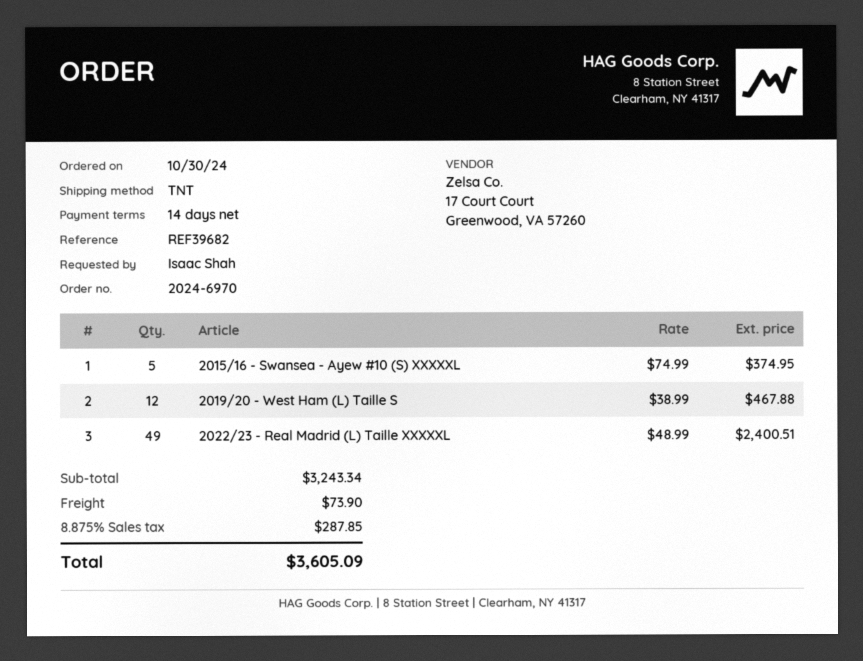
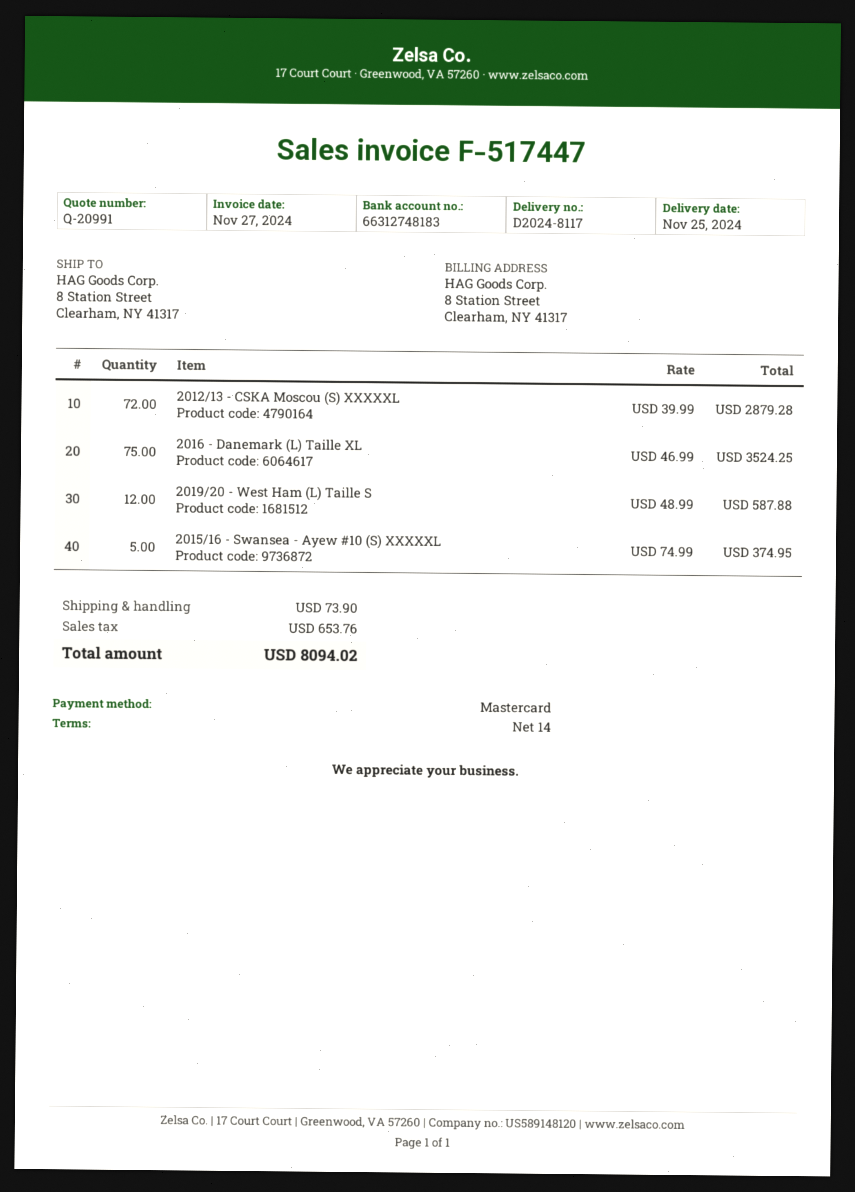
2019/20 - West Ham (L) Taille S: 12 x 38.99 = 467.88 -> 12 x 48.99 = 587.88
2022/23 - Real Madrid (L) Taille XXXXXL: 49 x 48.99 = 2400.51 -> none
2012/13 - CSKA Moscou (S) XXXXXL: none -> 72 x 39.99 = 2879.28
2016 - Danemark (L) Taille XL: none -> 75 x 46.99 = 3524.25
tax: 287.85 -> 653.76
total: 3605.09 -> 8094.02

